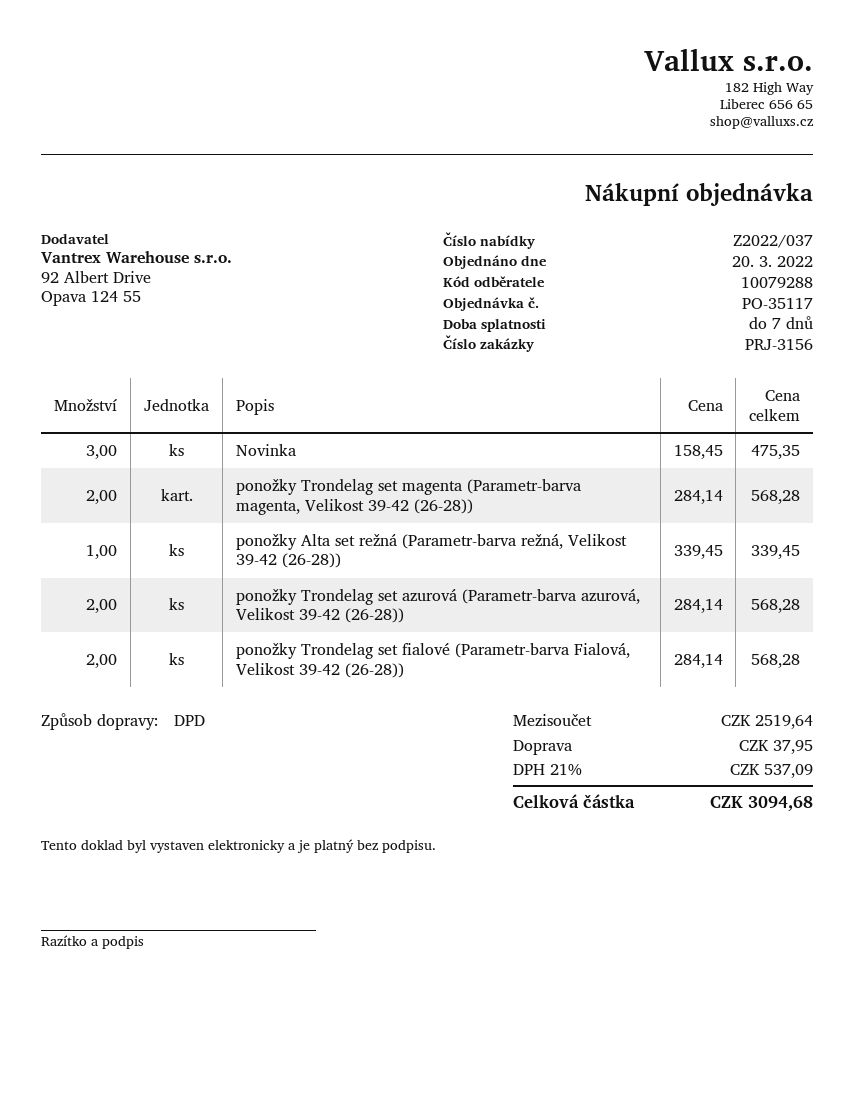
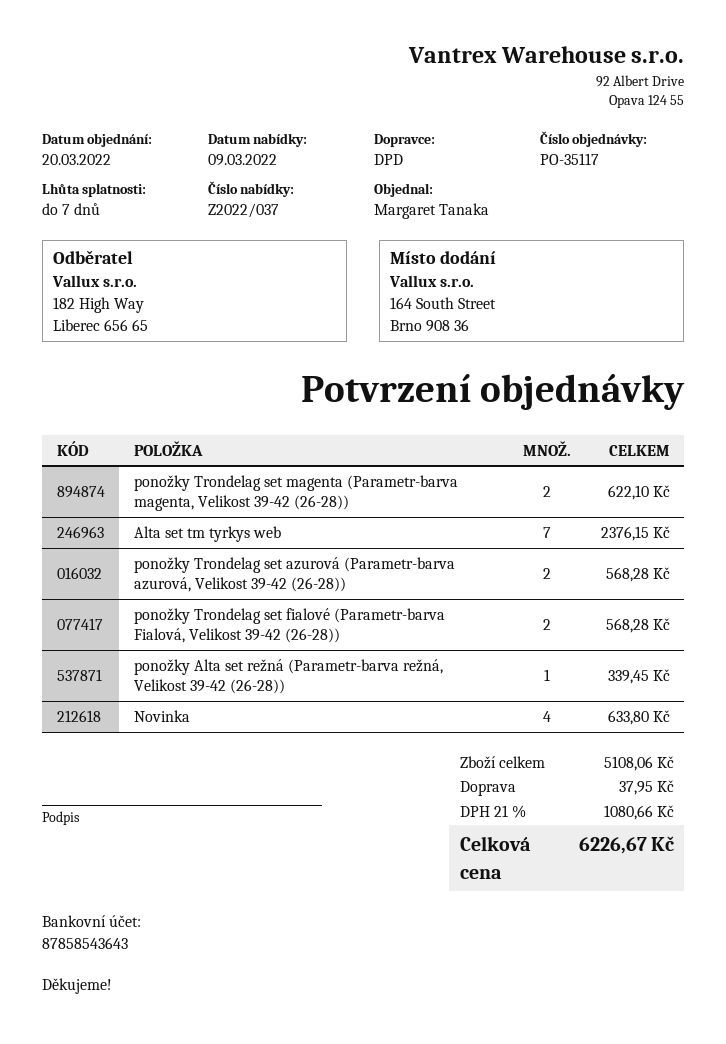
Novinka: 3 for 475.35 -> 4 for 633.80
ponožky Trondelag set magenta (Parametr-barva magenta, Velikost 39-42 (26-28)): 2 for 568.28 -> 2 for 622.10
Alta set tm tyrkys web: none -> 7 for 2376.15
subtotal: 2519.64 -> 5108.06
tax: 21% = 537.09 -> 21% = 1080.66
total: 3094.68 -> 6226.67

